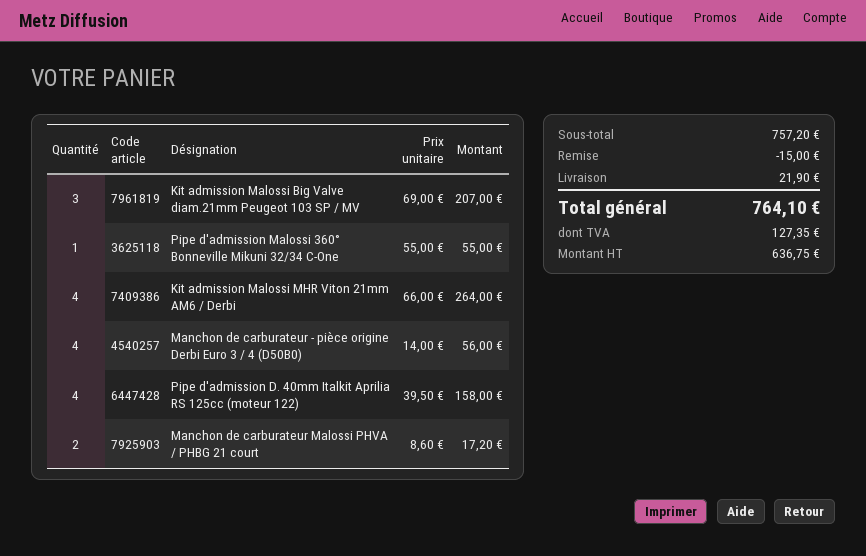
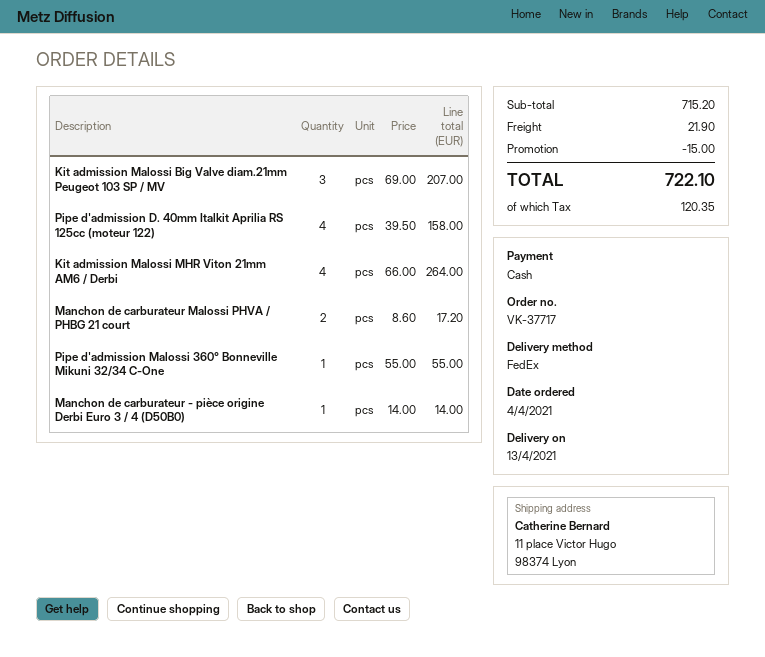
Manchon de carburateur - pièce origine Derbi Euro 3 / 4 (D50B0): 4 x 14.00 = 56.00 -> 1 x 14.00 = 14.00
subtotal: 757.20 -> 715.20
tax: 127.35 -> 120.35
total: 764.10 -> 722.10

